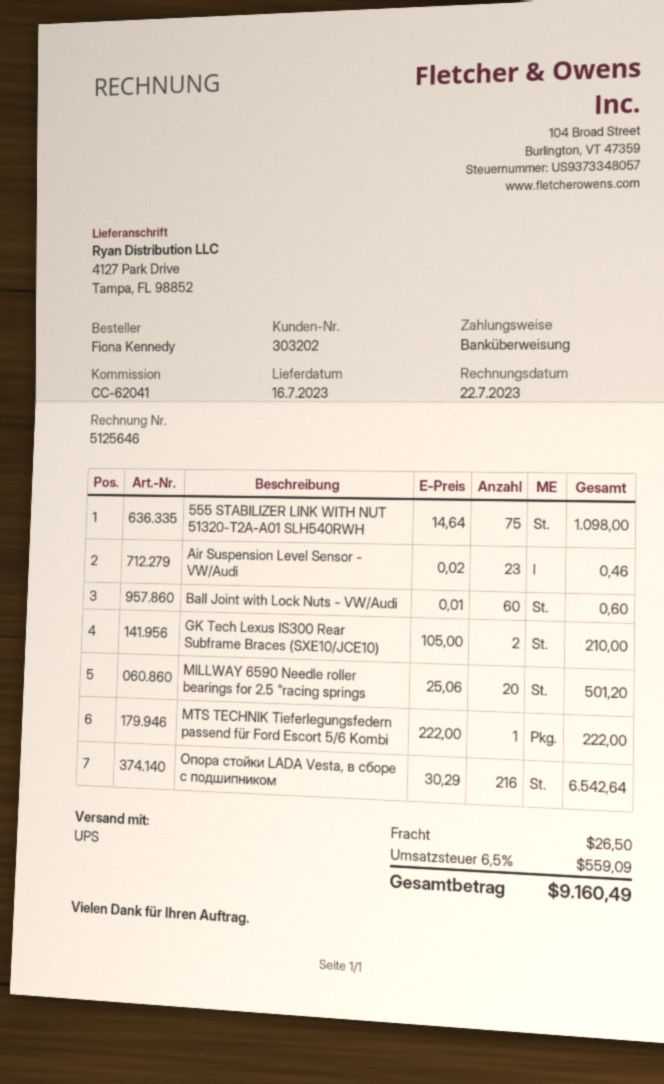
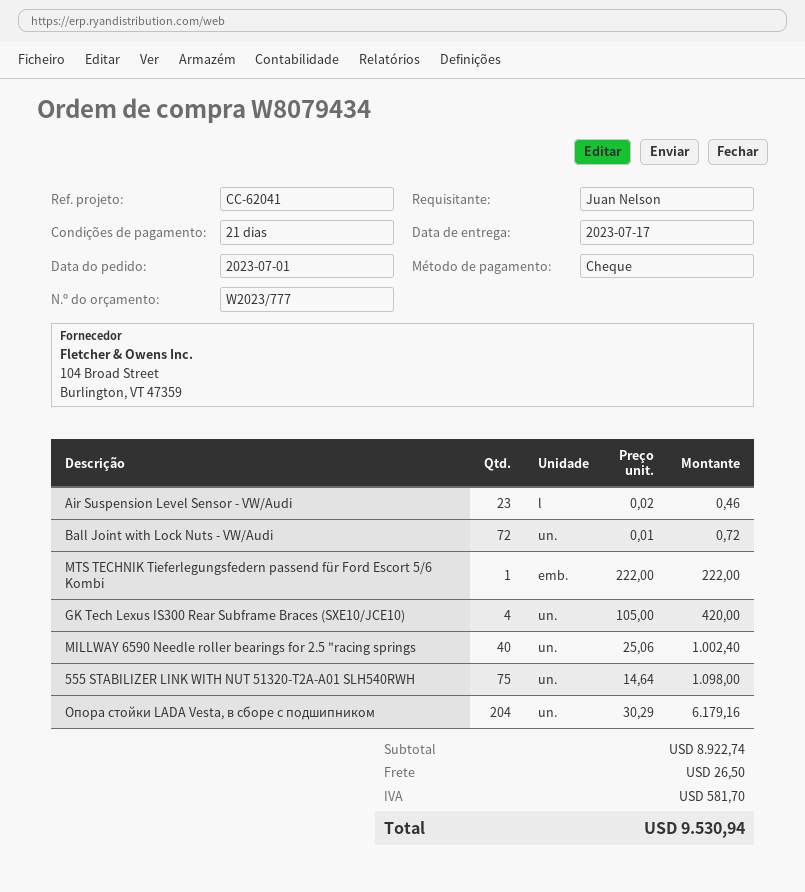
delivery date: 2023-07-16 -> 2023-07-17
ordered by: Fiona Kennedy -> Juan Nelson
payment method: bank transfer -> cheque
Ball Joint with Lock Nuts - VW/Audi: 60 x 0.01 = 0.60 -> 72 x 0.01 = 0.72
GK Tech Lexus IS300 Rear Subframe Braces (SXE10/JCE10): 2 x 105.00 = 210.00 -> 4 x 105.00 = 420.00
MILLWAY 6590 Needle roller bearings for 2.5 "racing springs: 20 x 25.06 = 501.20 -> 40 x 25.06 = 1002.40
Опора стойки LADA Vesta, в сборе с подшипником: 216 x 30.29 = 6542.64 -> 204 x 30.29 = 6179.16
tax: 559.09 -> 581.70
total: 9160.49 -> 9530.94

